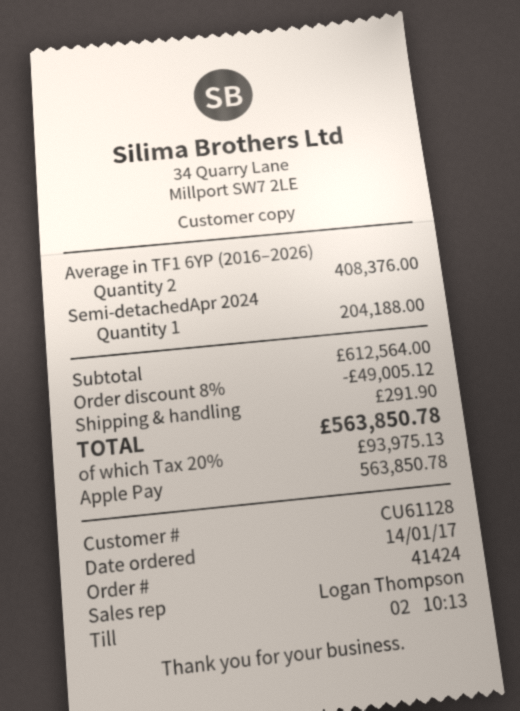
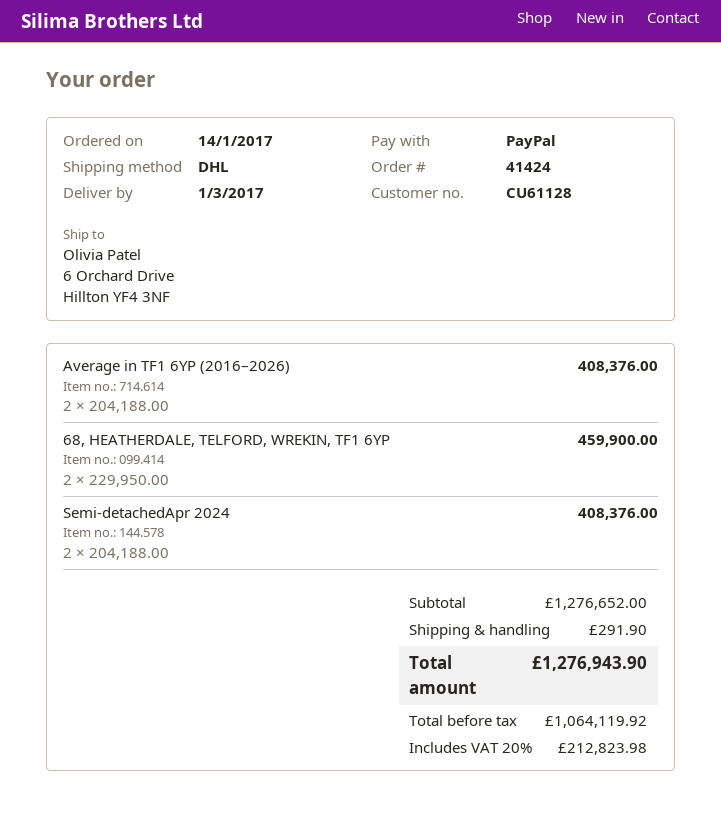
payment method: Apple Pay -> PayPal
Semi-detachedApr 2024: 1 for 204188.00 -> 2 for 408376.00
68, HEATHERDALE, TELFORD, WREKIN, TF1 6YP: none -> 2 for 459900.00
subtotal: 612564.00 -> 1276652.00
discount: 8% = 49005.12 -> none
tax: 20% = 93975.13 -> 20% = 212823.98
total: 563850.78 -> 1276943.90

